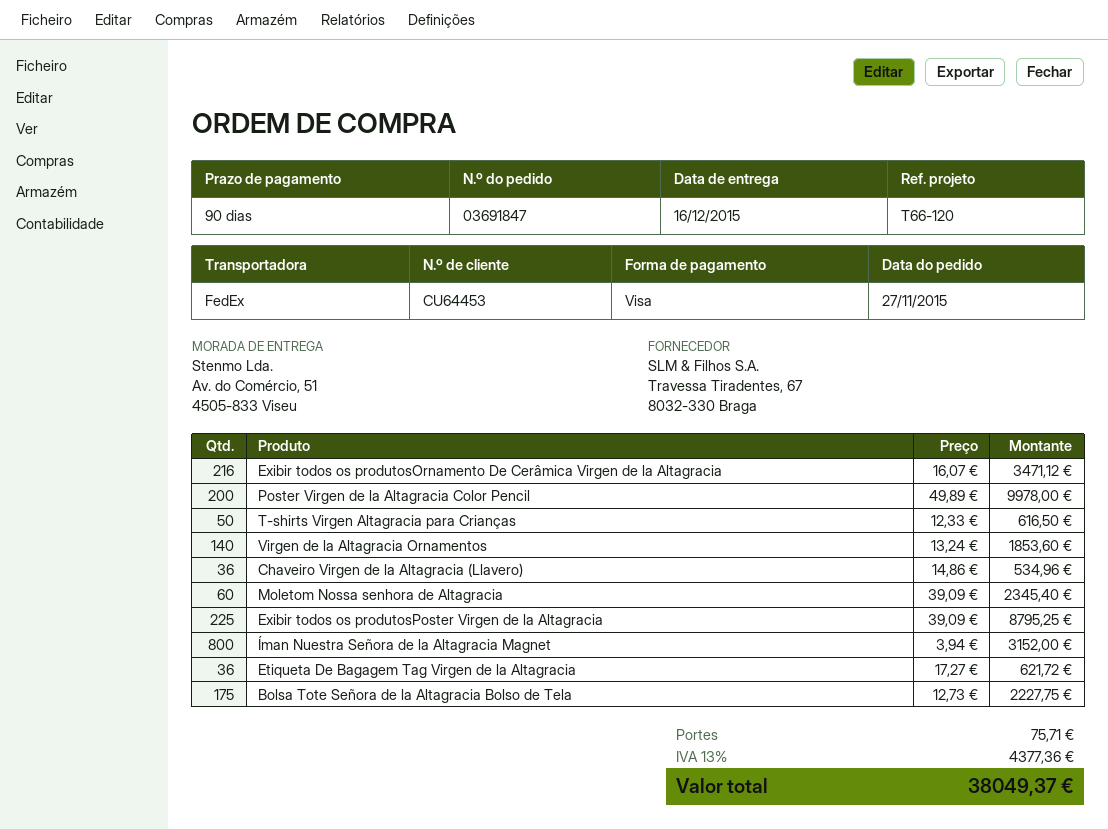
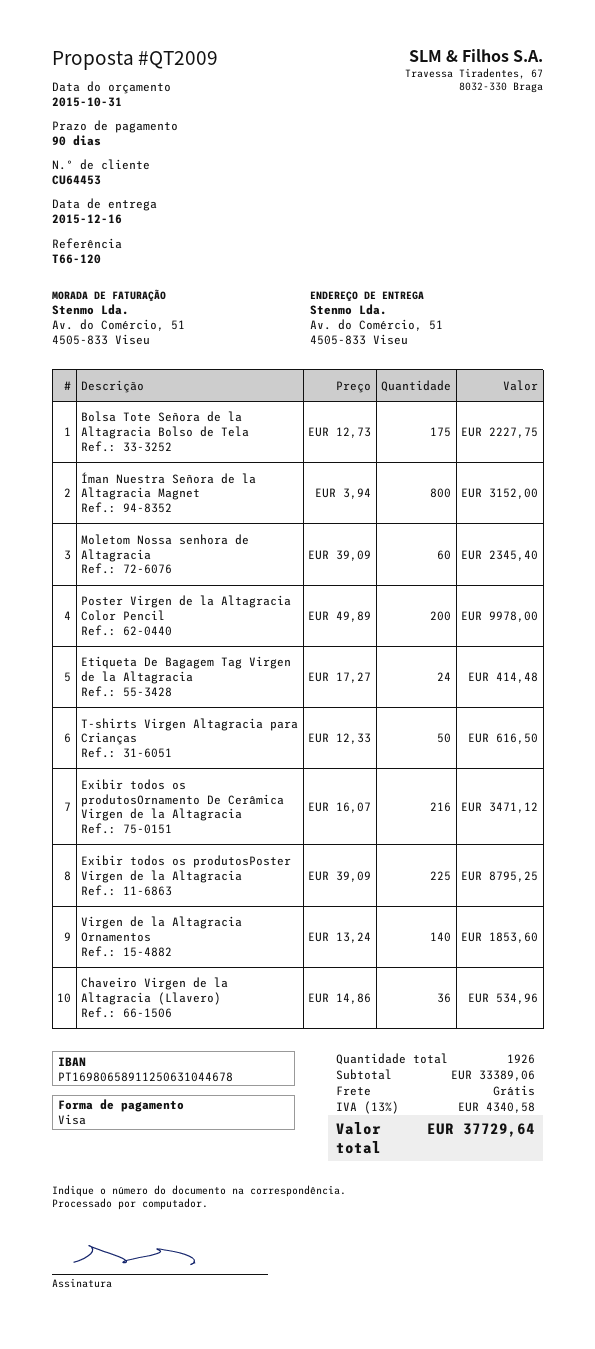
Etiqueta De Bagagem Tag Virgen de la Altagracia: 36 x 17.27 = 621.72 -> 24 x 17.27 = 414.48
shipping: 75.71 -> 0.00
tax: 13% = 4377.36 -> 13% = 4340.58
total: 38049.37 -> 37729.64

